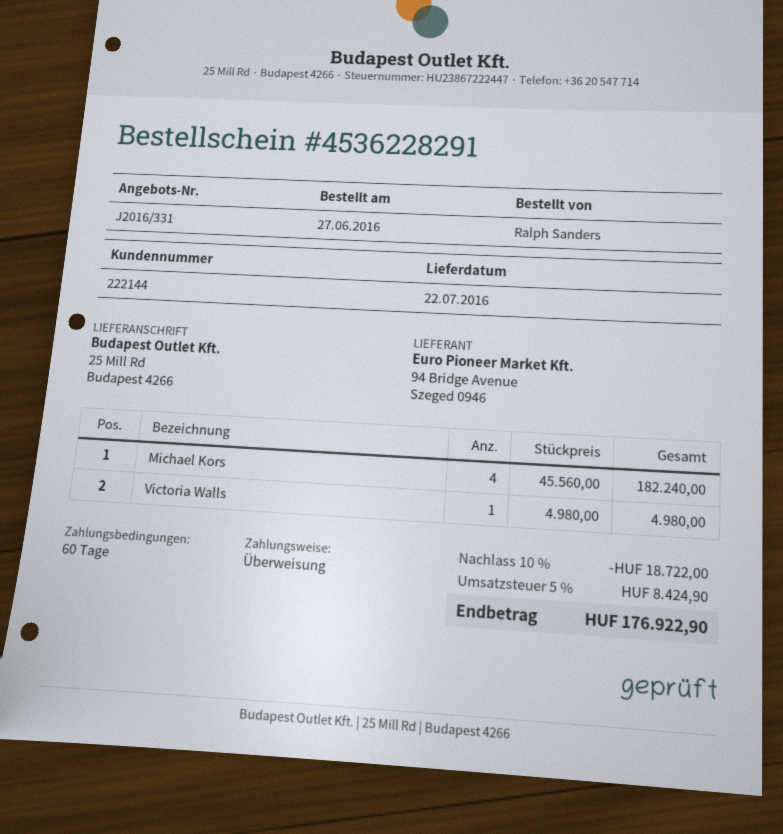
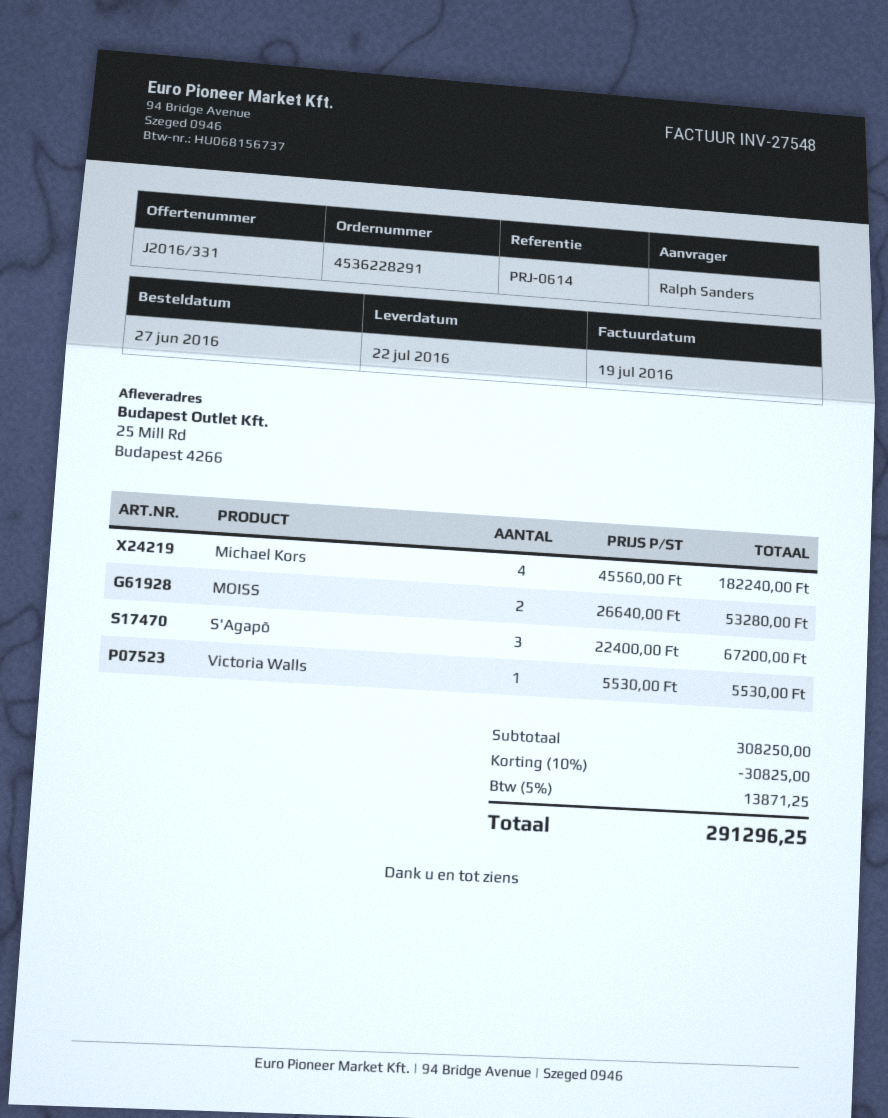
Victoria Walls: 1 x 4980.00 = 4980.00 -> 1 x 5530.00 = 5530.00
MOISS: none -> 2 x 26640.00 = 53280.00
S'Agapõ: none -> 3 x 22400.00 = 67200.00
discount: 10% = 18722.00 -> 10% = 30825.00
tax: 5% = 8424.90 -> 5% = 13871.25
total: 176922.90 -> 291296.25

